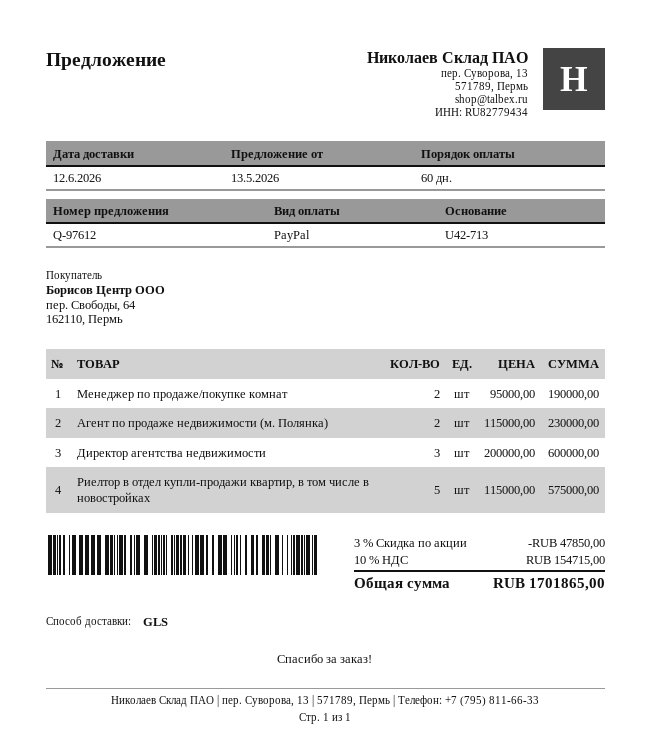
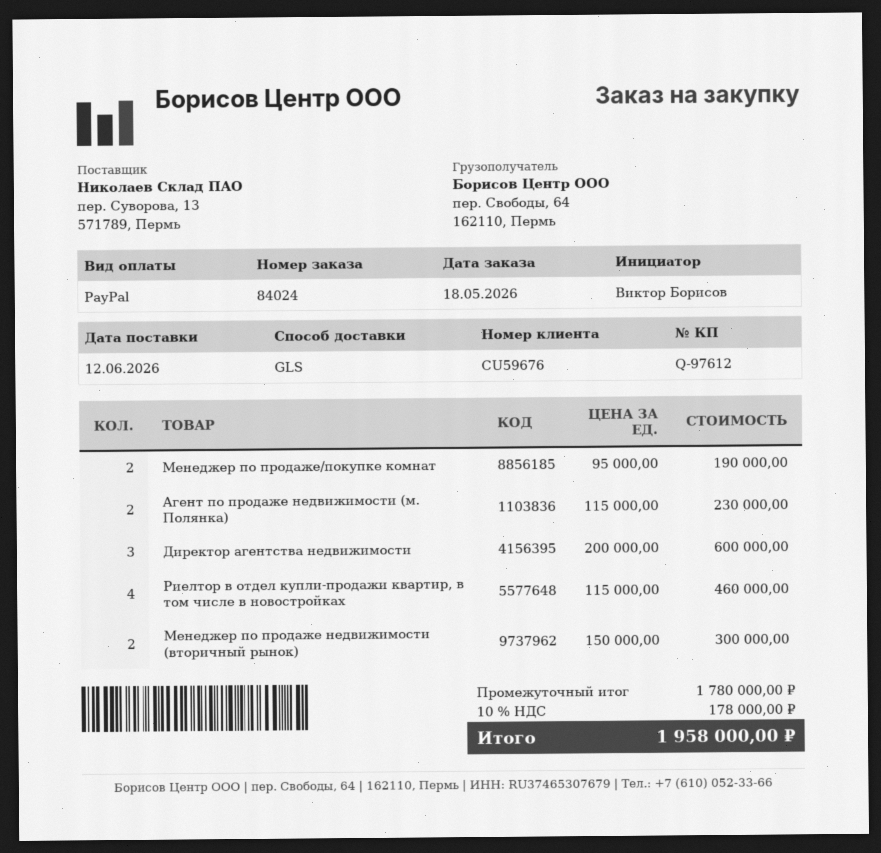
Риелтор в отдел купли-продажи квартир, в том числе в новостройках: 5 x 115000.00 = 575000.00 -> 4 x 115000.00 = 460000.00
Менеджер по продаже недвижимости (вторичный рынок): none -> 2 x 150000.00 = 300000.00
discount: 3% = 47850.00 -> none
tax: 10% = 154715.00 -> 10% = 178000.00
total: 1701865.00 -> 1958000.00

